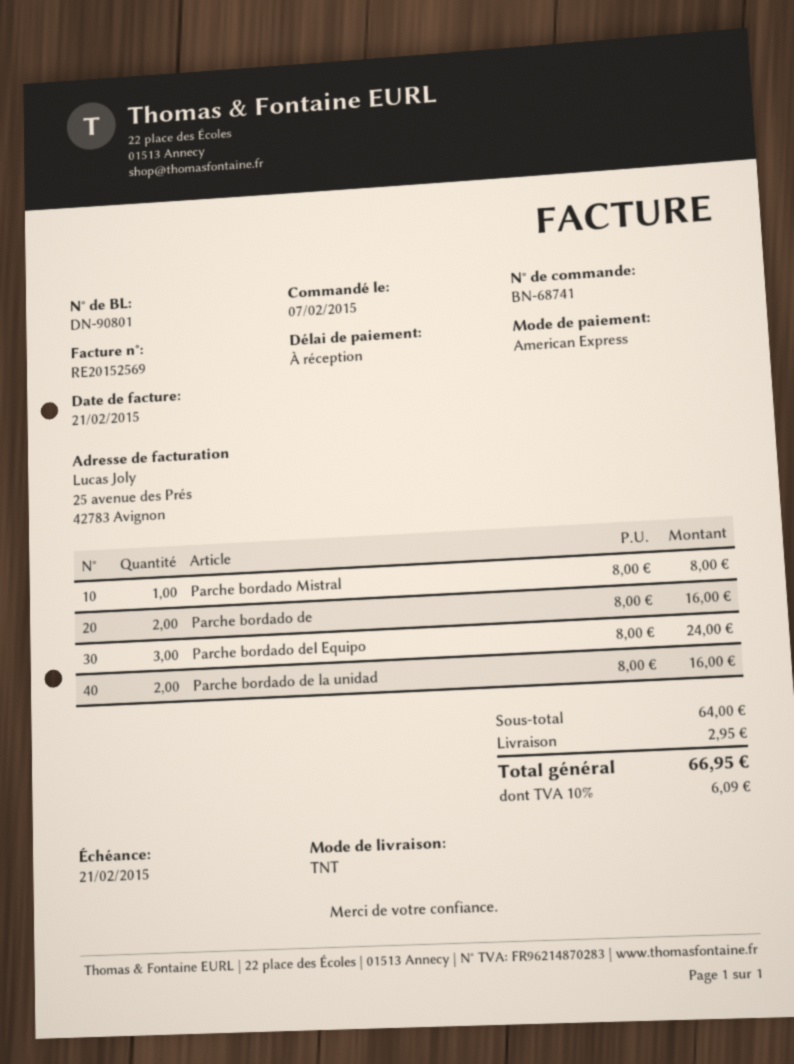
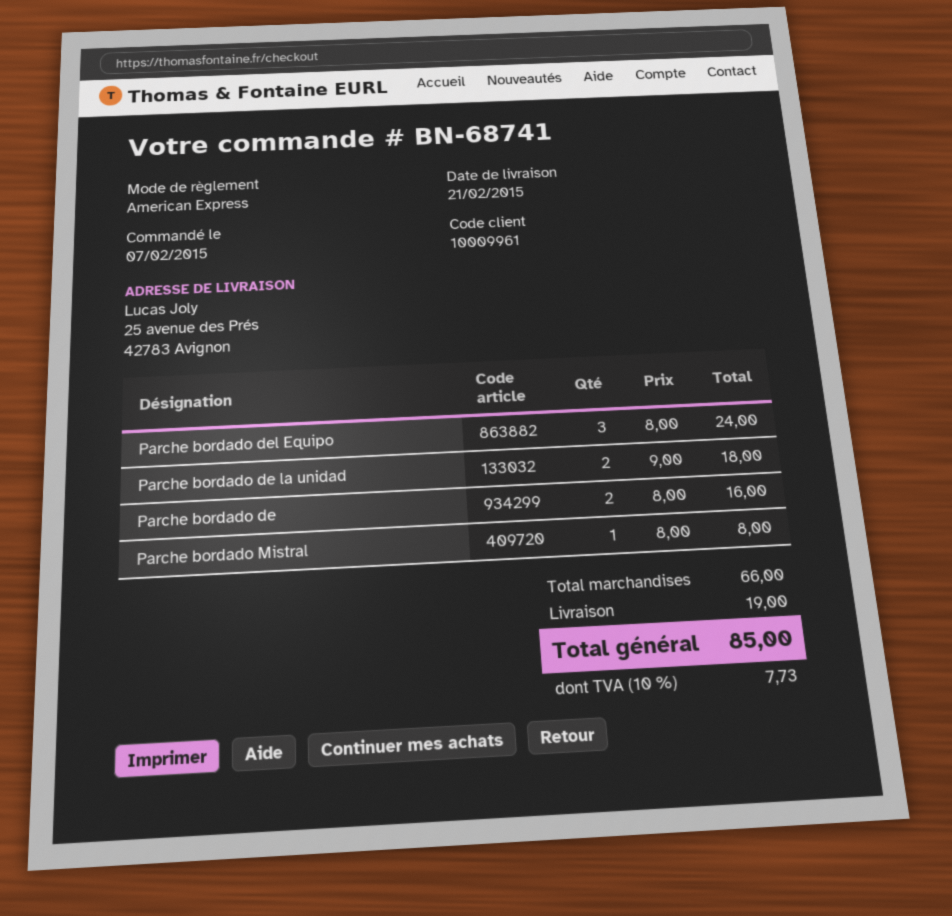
Parche bordado de la unidad: 2 x 8.00 = 16.00 -> 2 x 9.00 = 18.00
subtotal: 64.00 -> 66.00
shipping: 2.95 -> 19.00
tax: 10% = 6.09 -> 10% = 7.73
total: 66.95 -> 85.00

